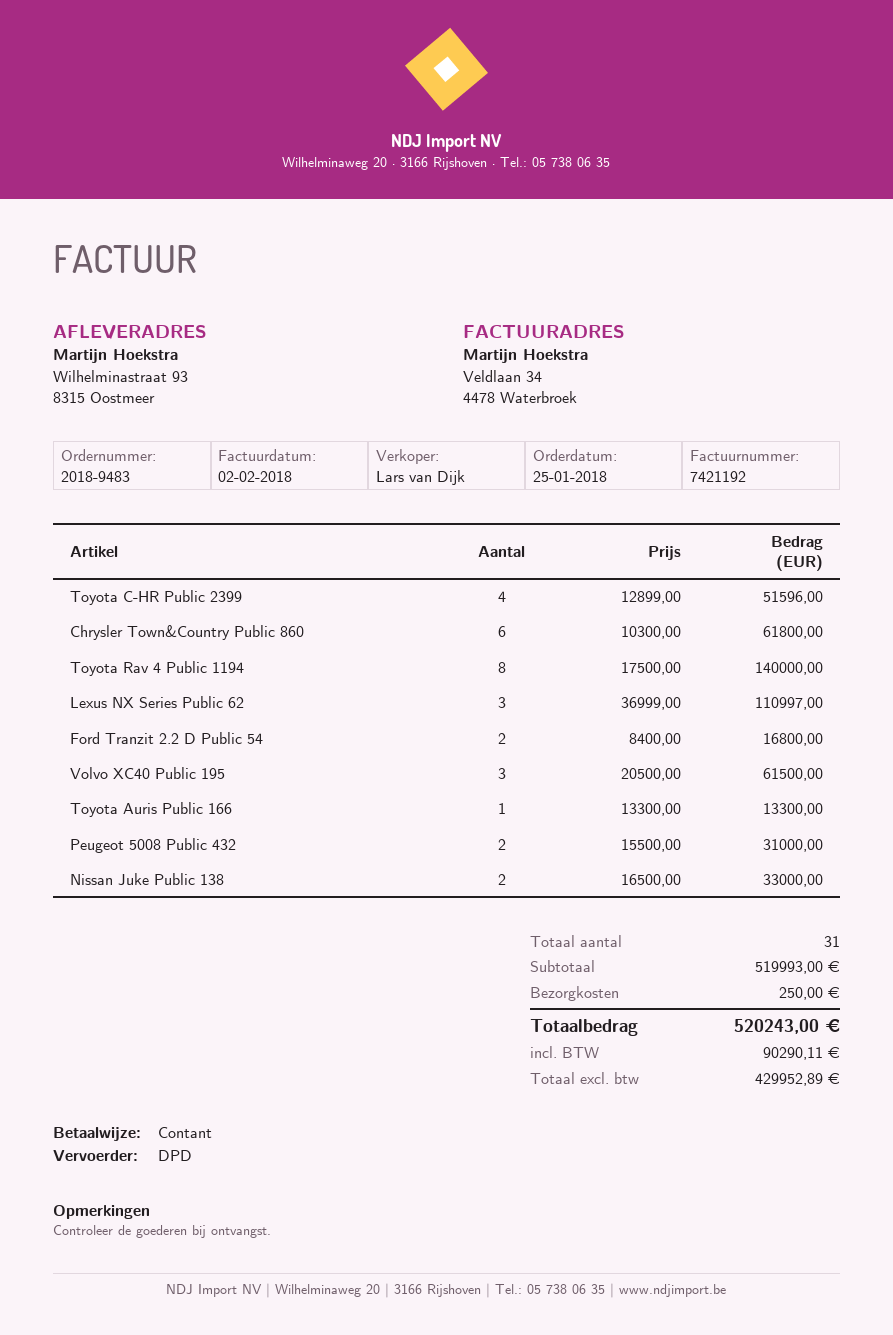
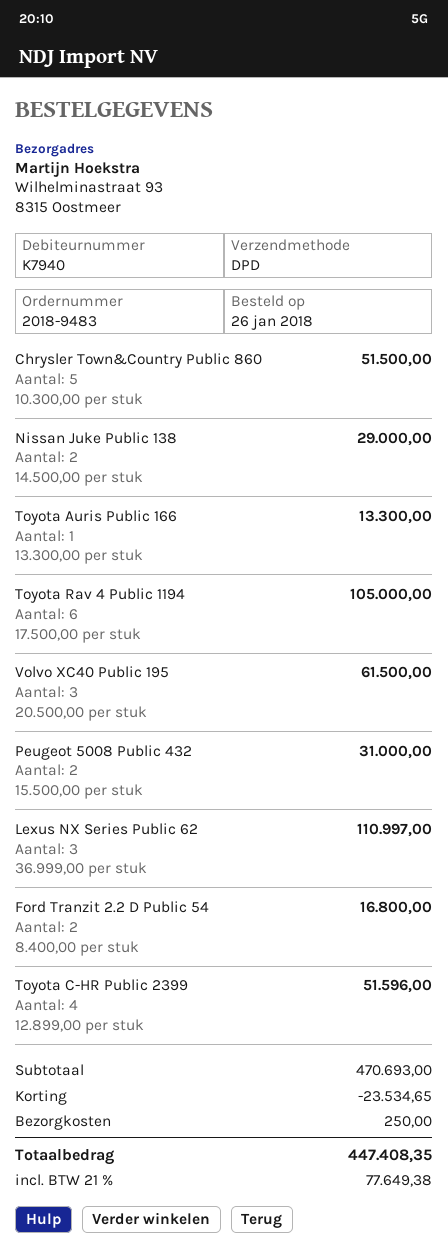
order date: 2018-01-25 -> 2018-01-26
Chrysler Town&Country Public 860: 6 x 10300.00 = 61800.00 -> 5 x 10300.00 = 51500.00
Toyota Rav 4 Public 1194: 8 x 17500.00 = 140000.00 -> 6 x 17500.00 = 105000.00
Nissan Juke Public 138: 2 x 16500.00 = 33000.00 -> 2 x 14500.00 = 29000.00
subtotal: 519993.00 -> 470693.00
discount: none -> 23534.65
tax: 90290.11 -> 77649.38
total: 520243.00 -> 447408.35

